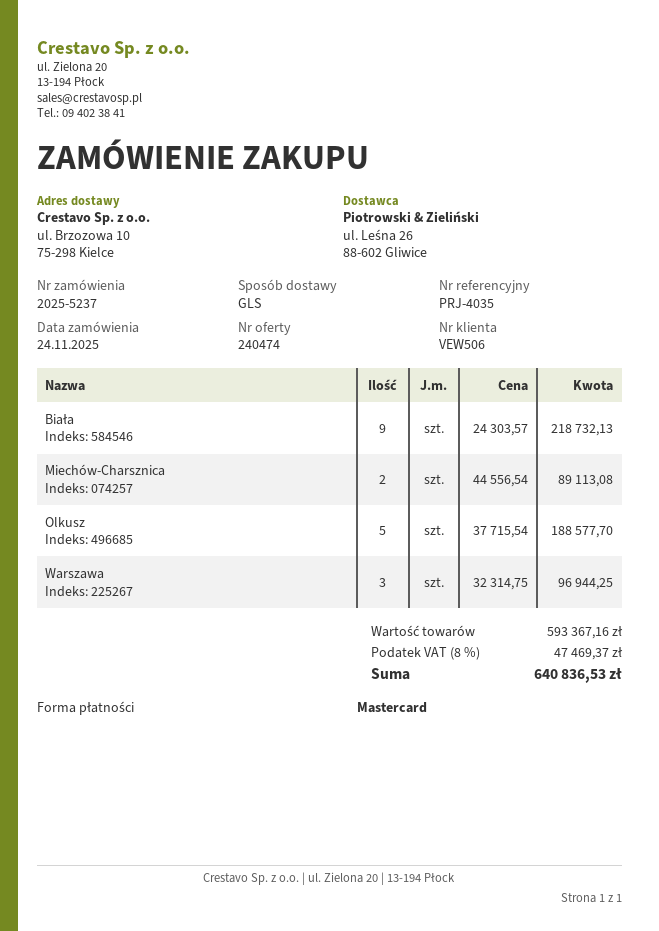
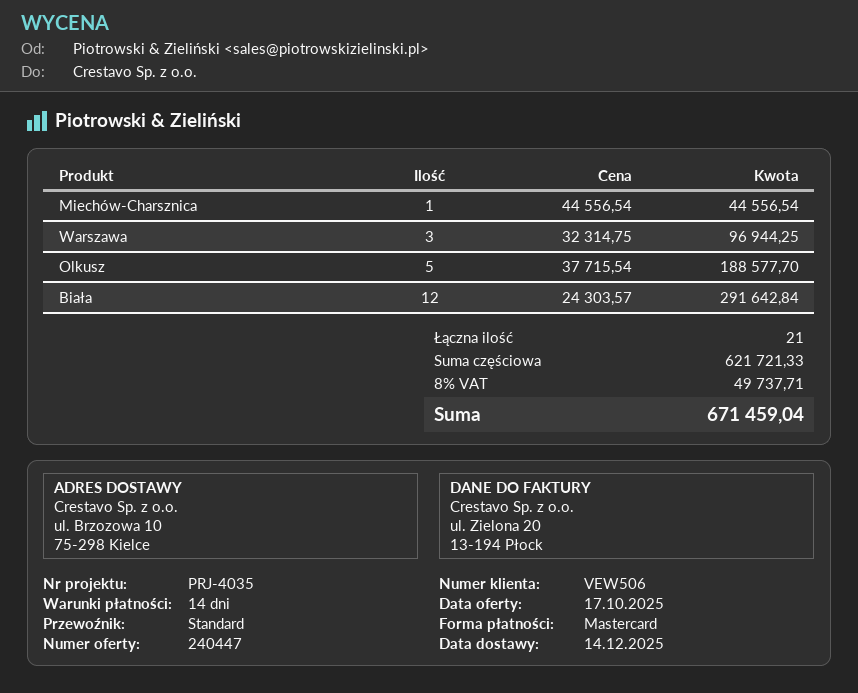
quote number: 240474 -> 240447
shipping method: GLS -> standard
Biała: 9 x 24303.57 = 218732.13 -> 12 x 24303.57 = 291642.84
Miechów-Charsznica: 2 x 44556.54 = 89113.08 -> 1 x 44556.54 = 44556.54
subtotal: 593367.16 -> 621721.33
tax: 8% = 47469.37 -> 8% = 49737.71
total: 640836.53 -> 671459.04

